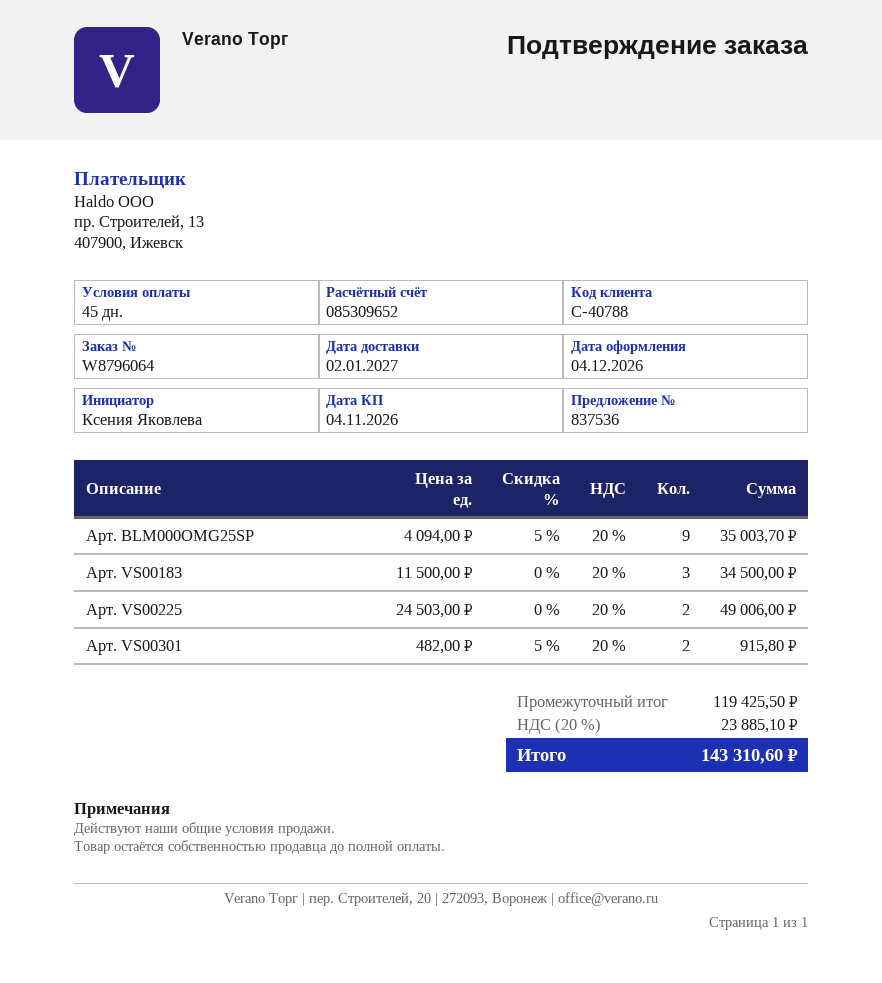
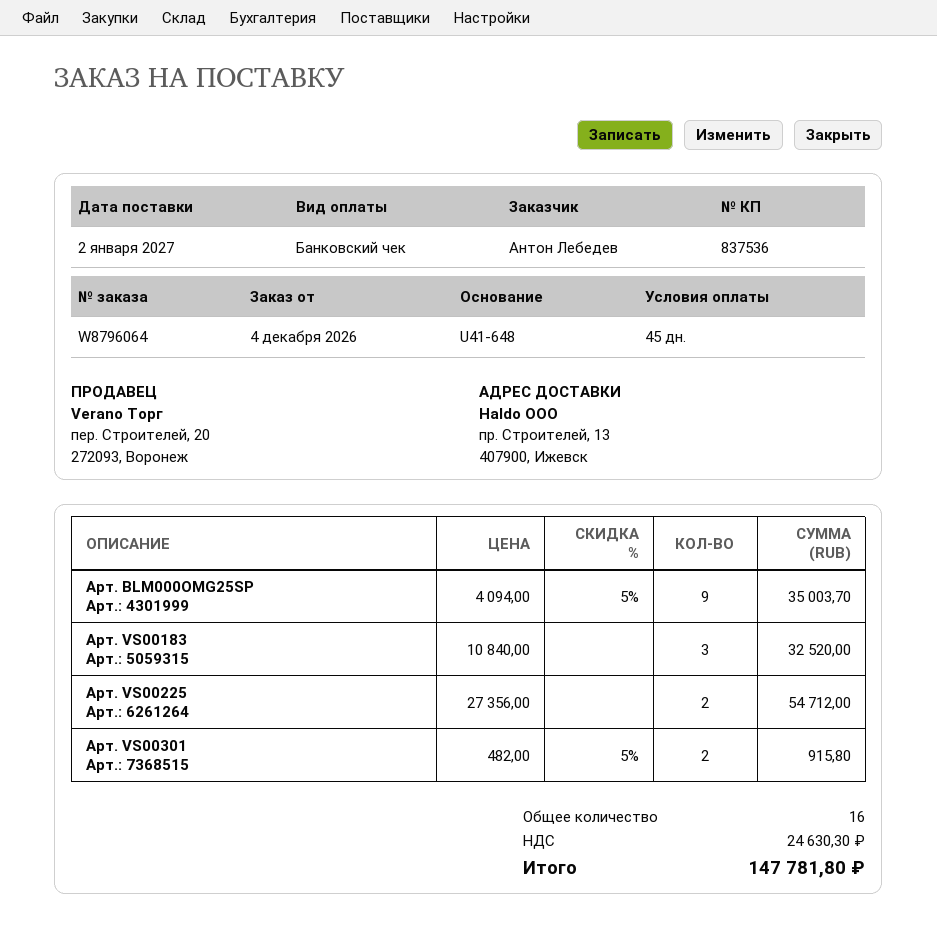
ordered by: Ксения Яковлева -> Антон Лебедев
Арт. VS00183: 3 x 11500.00 = 34500.00 -> 3 x 10840.00 = 32520.00
Арт. VS00225: 2 x 24503.00 = 49006.00 -> 2 x 27356.00 = 54712.00
tax: 23885.10 -> 24630.30
total: 143310.60 -> 147781.80

